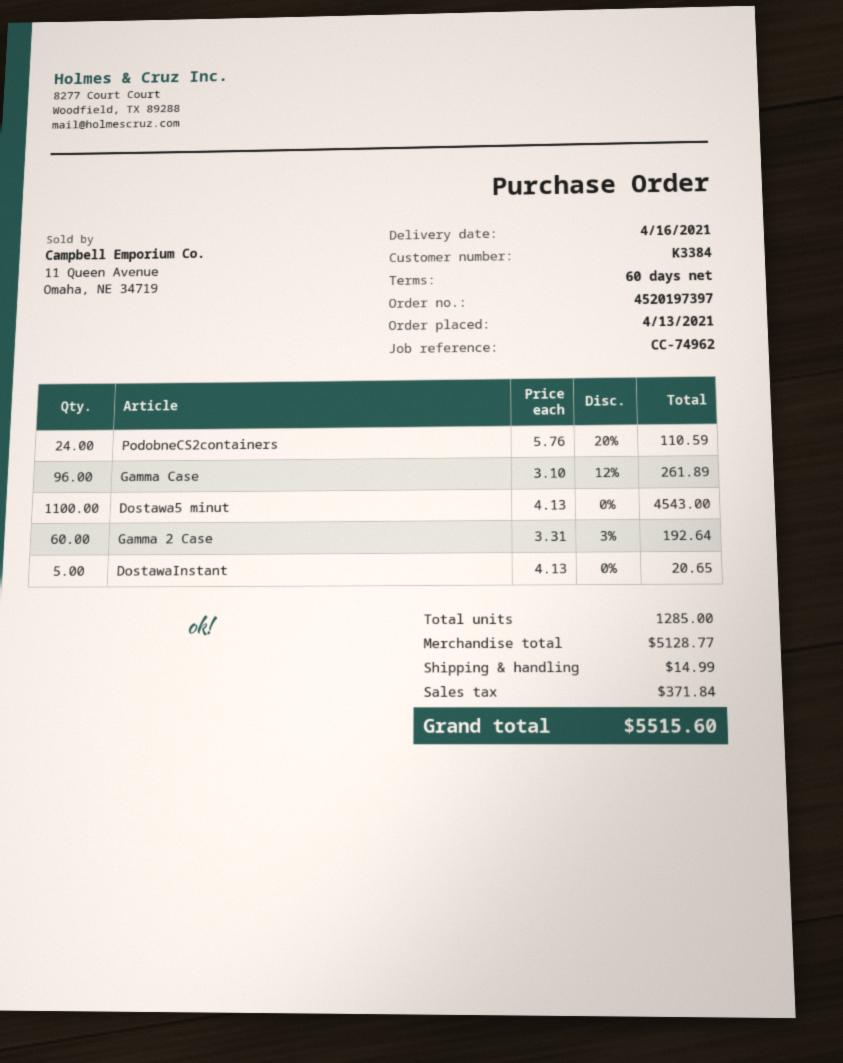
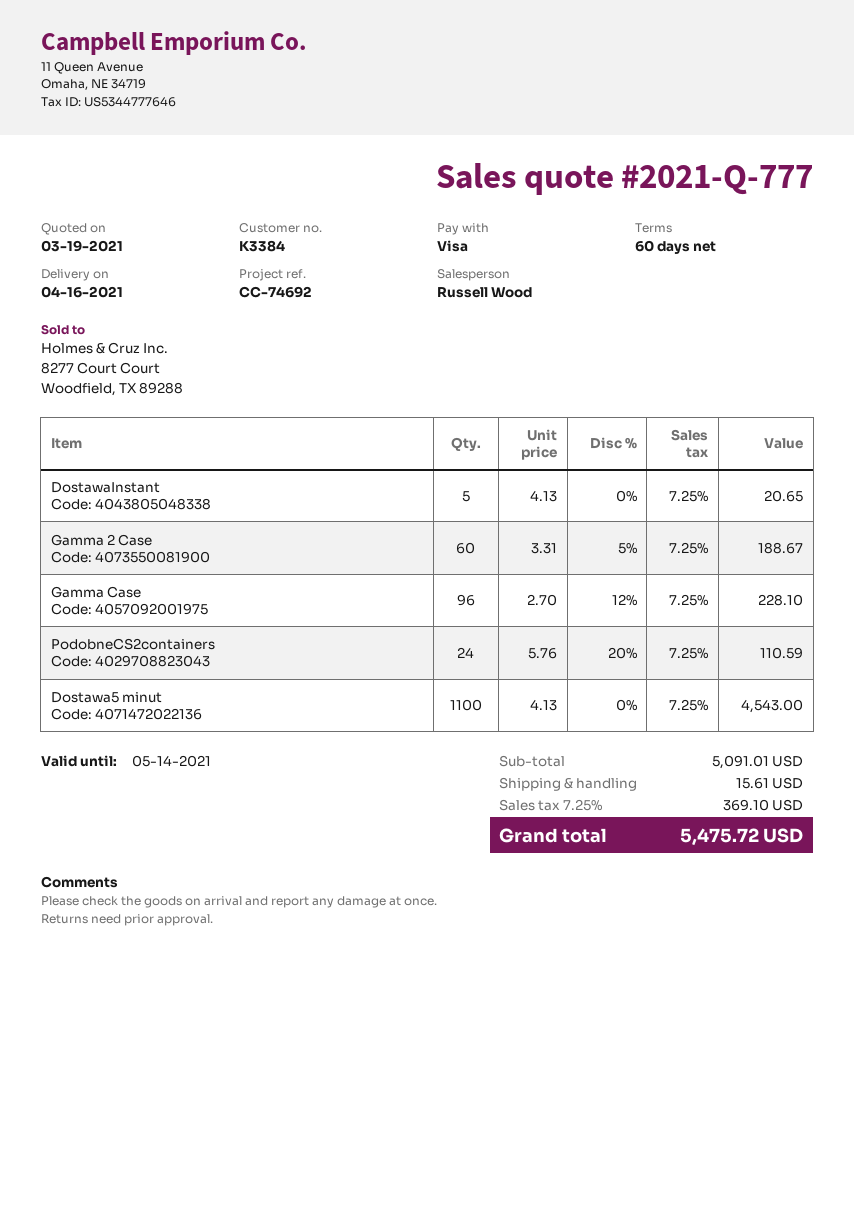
reference: CC-74962 -> CC-74692
Gamma Case: 96 x 3.10 - 12% = 261.89 -> 96 x 2.70 - 12% = 228.10
Gamma 2 Case: 60 x 3.31 - 3% = 192.64 -> 60 x 3.31 - 5% = 188.67
subtotal: 5128.77 -> 5091.01
shipping: 14.99 -> 15.61
tax: 371.84 -> 369.10
total: 5515.60 -> 5475.72

